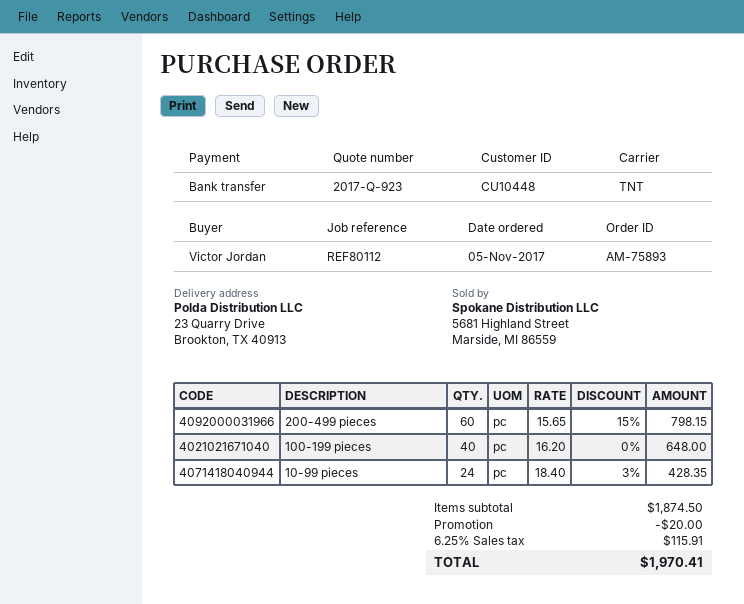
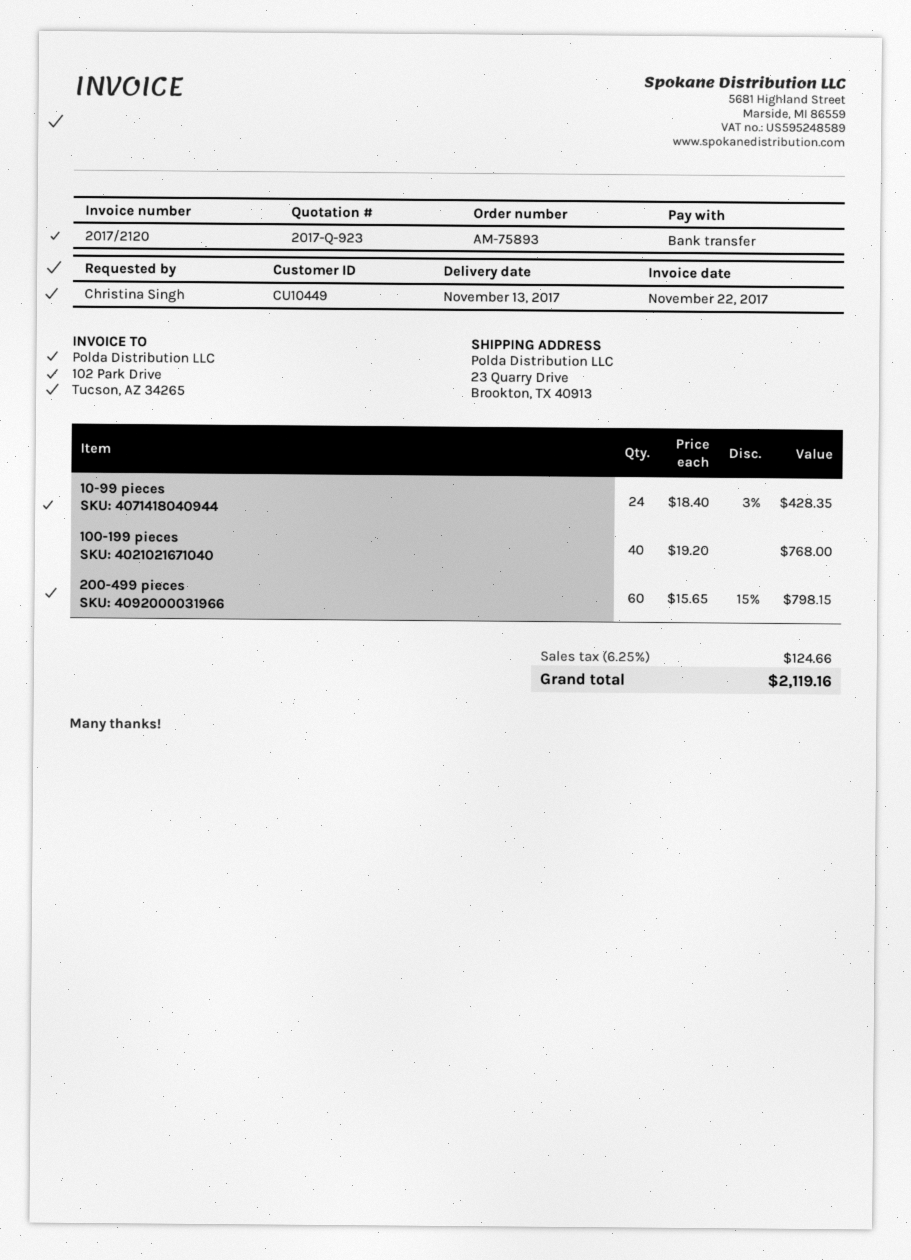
customer number: CU10448 -> CU10449
ordered by: Victor Jordan -> Christina Singh
100-199 pieces: 40 x 16.20 = 648.00 -> 40 x 19.20 = 768.00
discount: 20.00 -> none
tax: 6.25% = 115.91 -> 6.25% = 124.66
total: 1970.41 -> 2119.16

